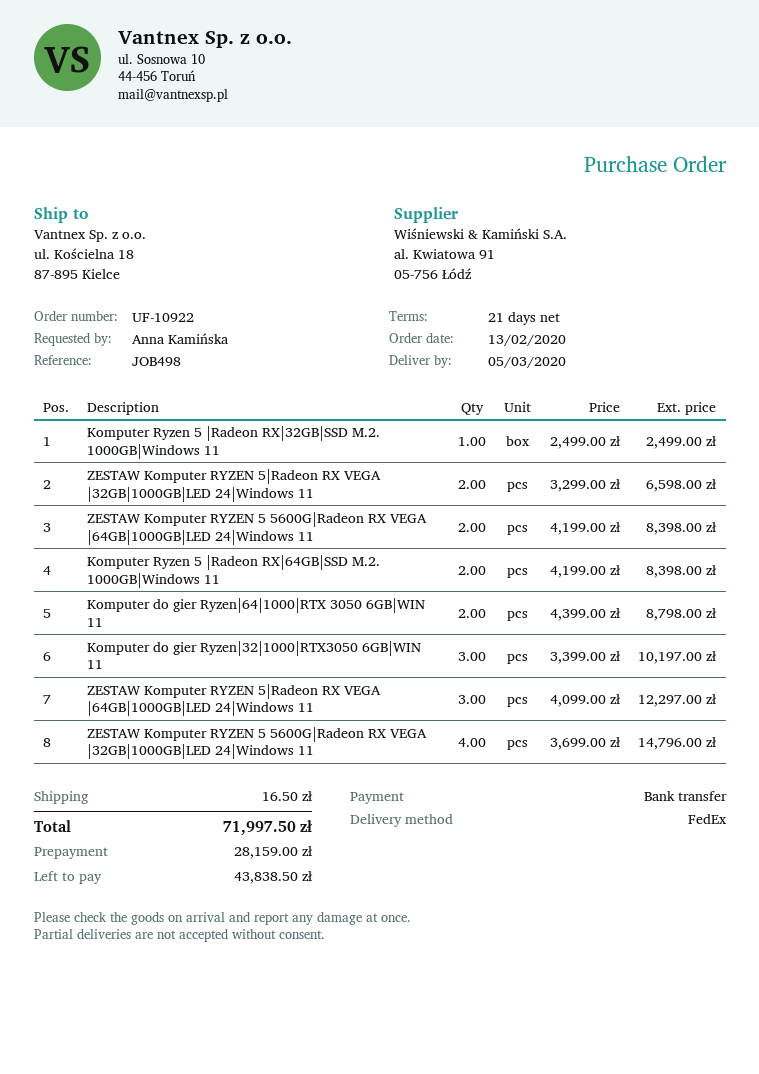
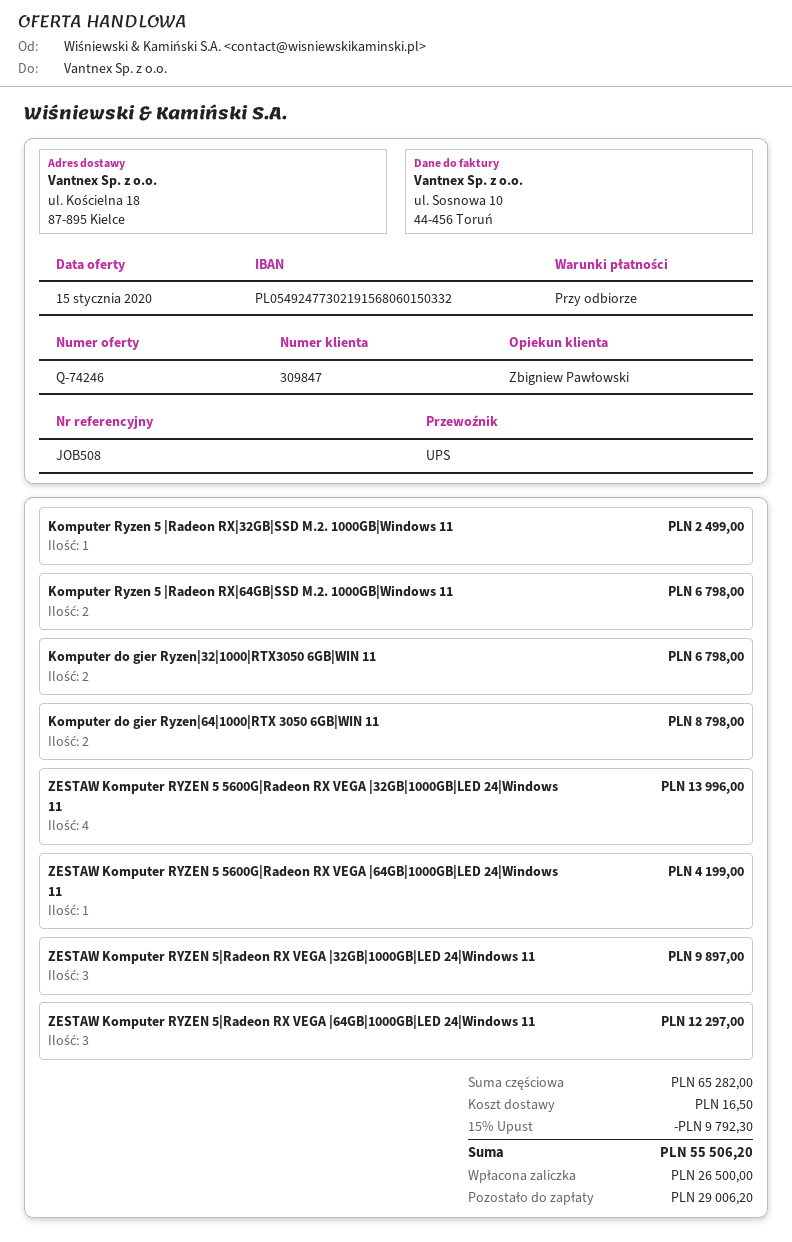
payment terms: 21 days -> on receipt
reference: JOB498 -> JOB508
shipping method: FedEx -> UPS
ZESTAW Komputer RYZEN 5|Radeon RX VEGA |32GB|1000GB|LED 24|Windows 11: 2 for 6598.00 -> 3 for 9897.00
ZESTAW Komputer RYZEN 5 5600G|Radeon RX VEGA |64GB|1000GB|LED 24|Windows 11: 2 for 8398.00 -> 1 for 4199.00
Komputer Ryzen 5 |Radeon RX|64GB|SSD M.2. 1000GB|Windows 11: 2 for 8398.00 -> 2 for 6798.00
Komputer do gier Ryzen|32|1000|RTX3050 6GB|WIN 11: 3 for 10197.00 -> 2 for 6798.00
ZESTAW Komputer RYZEN 5 5600G|Radeon RX VEGA |32GB|1000GB|LED 24|Windows 11: 4 for 14796.00 -> 4 for 13996.00
discount: none -> 15% = 9792.30
total: 71997.50 -> 55506.20
deposit: 28159.00 -> 26500.00
balance: 43838.50 -> 29006.20

